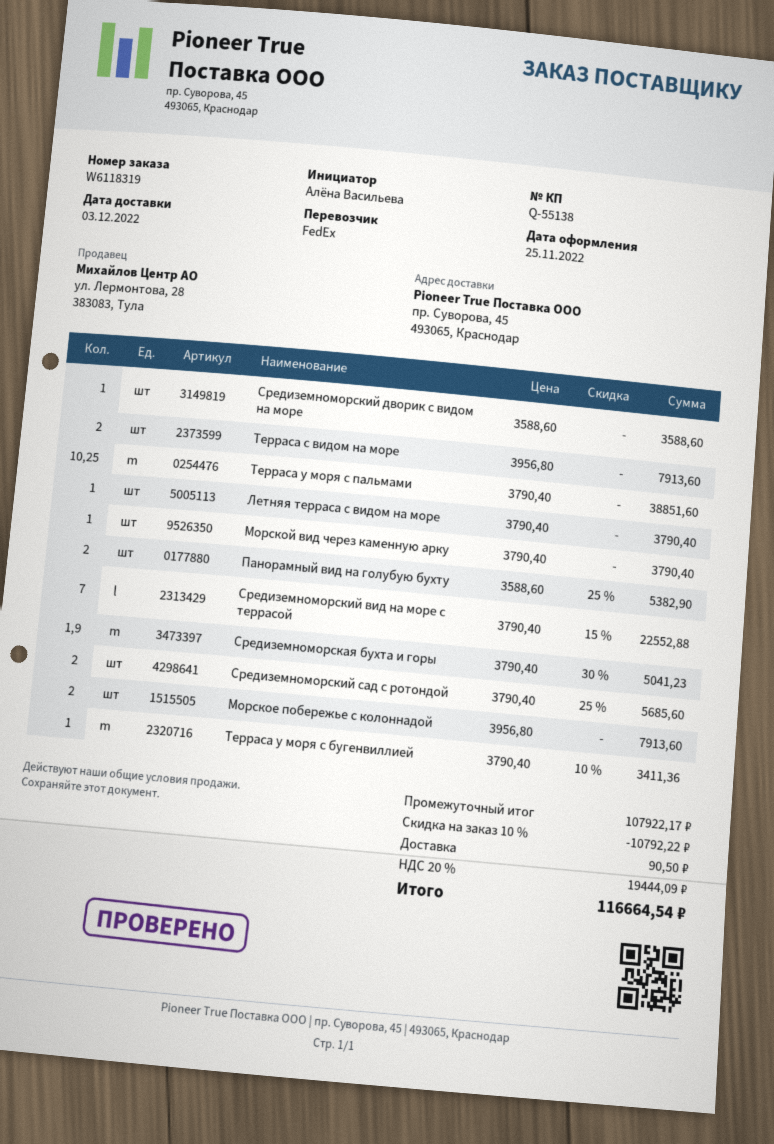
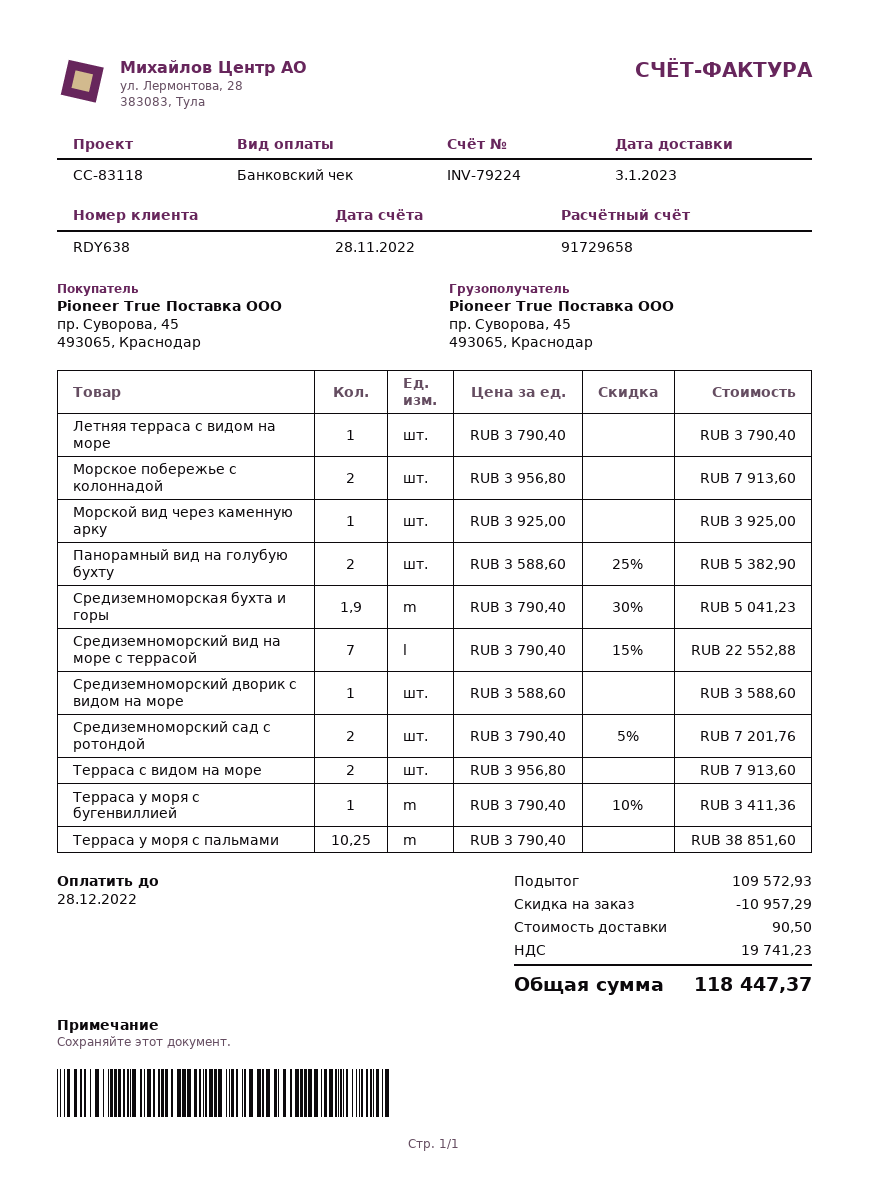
delivery date: 2022-12-03 -> 2023-01-03
Морской вид через каменную арку: 1 x 3790.40 = 3790.40 -> 1 x 3925.00 = 3925.00
Средиземноморский сад с ротондой: 2 x 3790.40 - 25% = 5685.60 -> 2 x 3790.40 - 5% = 7201.76
subtotal: 107922.17 -> 109572.93
discount: 10792.22 -> 10957.29
tax: 19444.09 -> 19741.23
total: 116664.54 -> 118447.37

